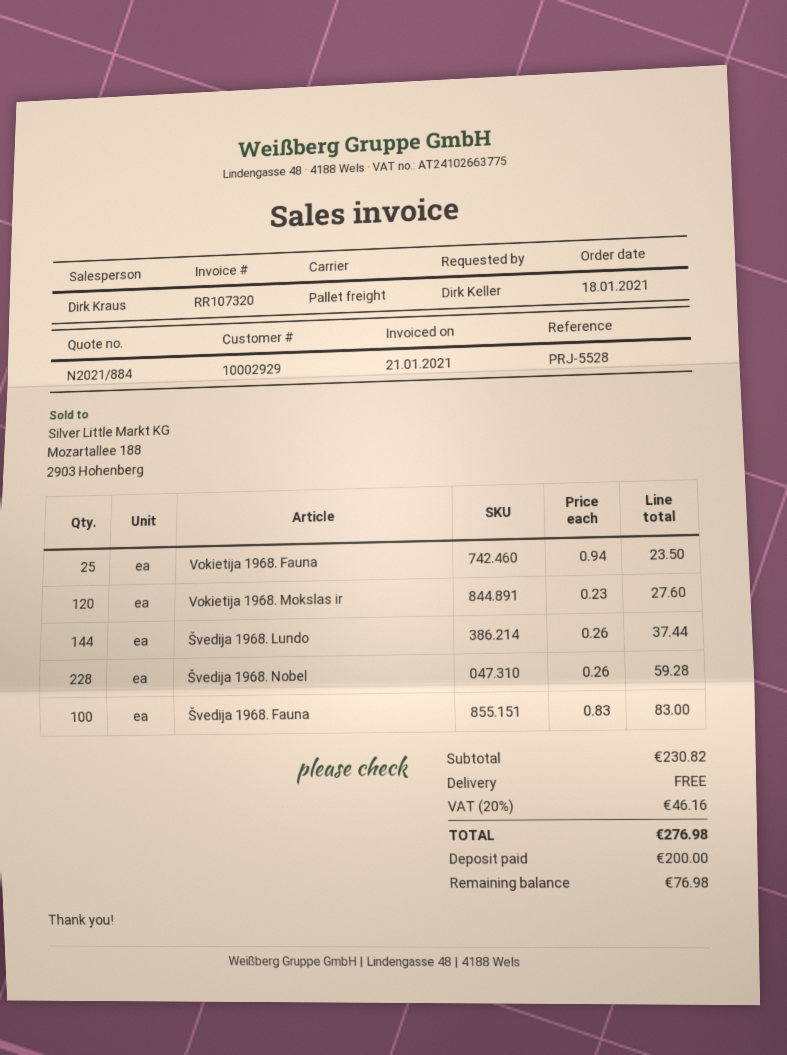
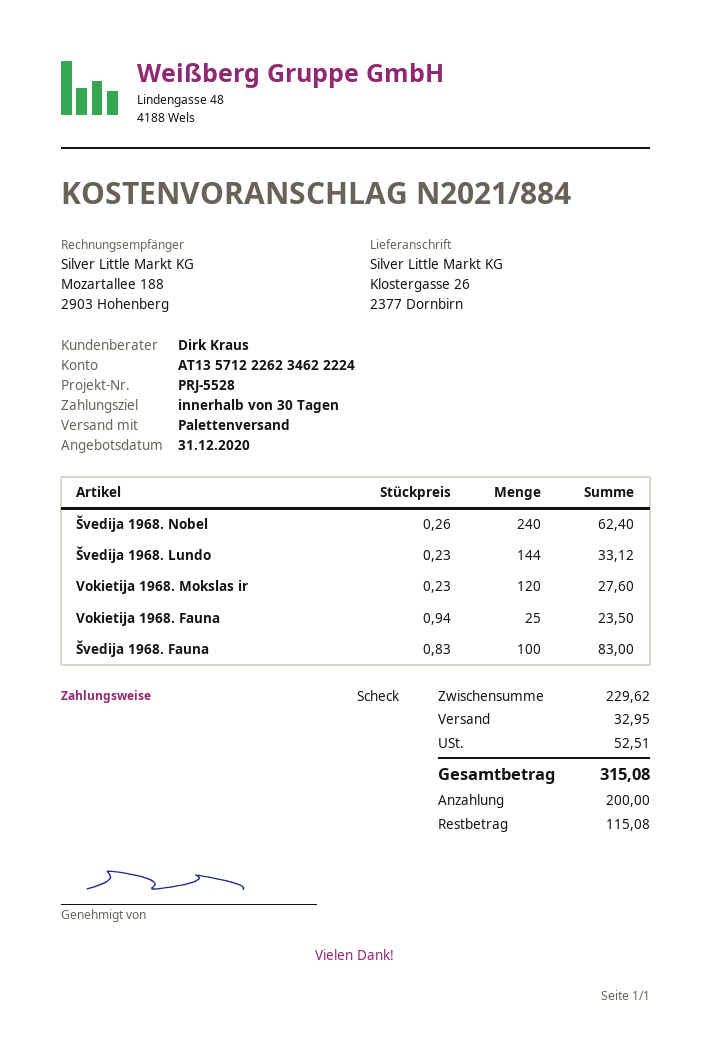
Švedija 1968. Lundo: 144 x 0.26 = 37.44 -> 144 x 0.23 = 33.12
Švedija 1968. Nobel: 228 x 0.26 = 59.28 -> 240 x 0.26 = 62.40
subtotal: 230.82 -> 229.62
shipping: 0.00 -> 32.95
tax: 46.16 -> 52.51
total: 276.98 -> 315.08
balance: 76.98 -> 115.08

